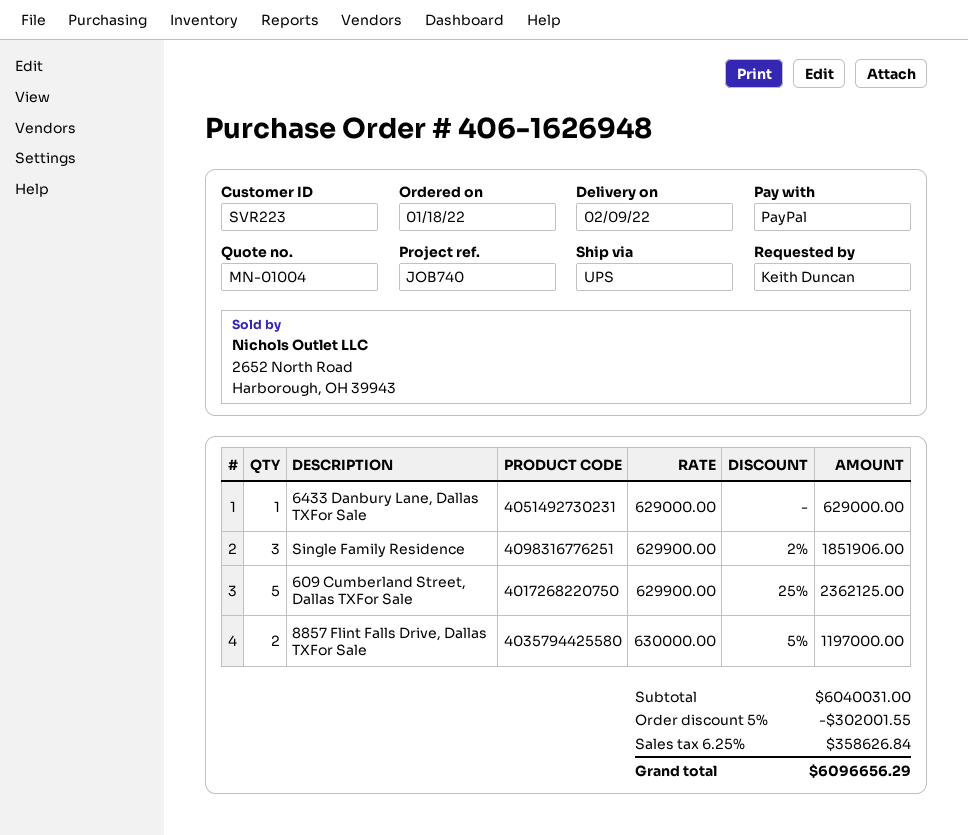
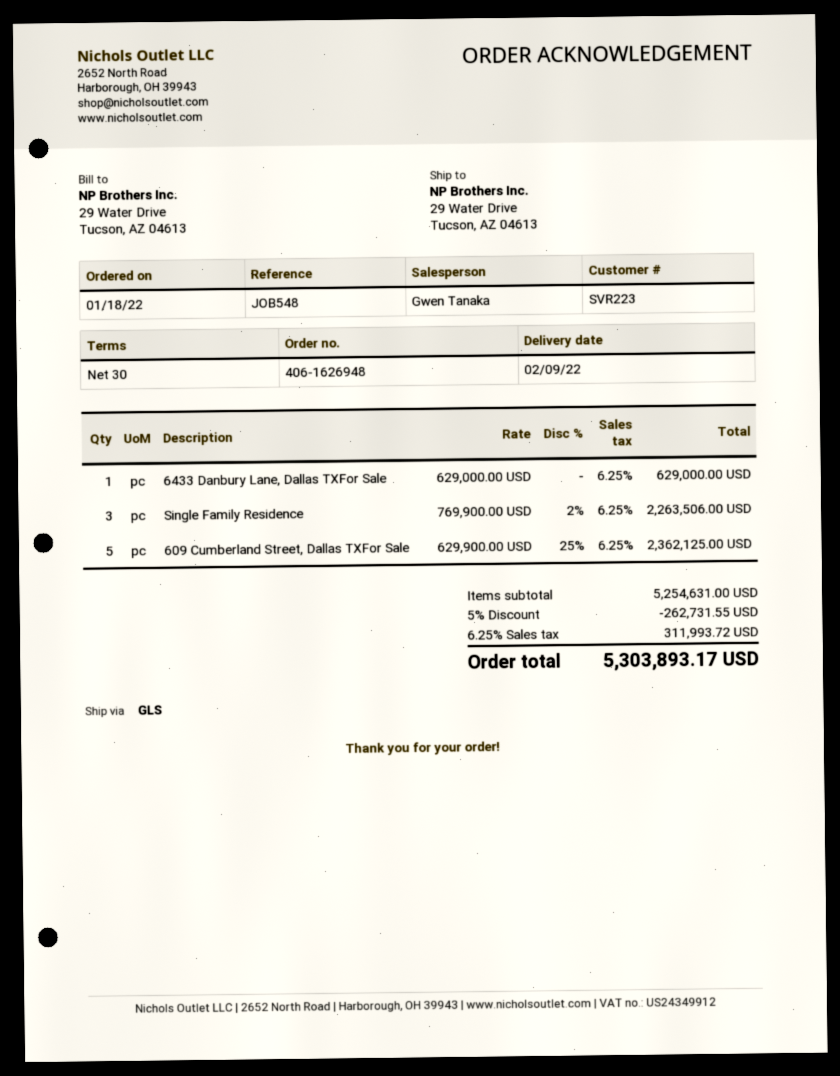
reference: JOB740 -> JOB548
shipping method: UPS -> GLS
Single Family Residence: 3 x 629900.00 - 2% = 1851906.00 -> 3 x 769900.00 - 2% = 2263506.00
8857 Flint Falls Drive, Dallas TXFor Sale: 2 x 630000.00 - 5% = 1197000.00 -> none
subtotal: 6040031.00 -> 5254631.00
discount: 5% = 302001.55 -> 5% = 262731.55
tax: 6.25% = 358626.84 -> 6.25% = 311993.72
total: 6096656.29 -> 5303893.17

